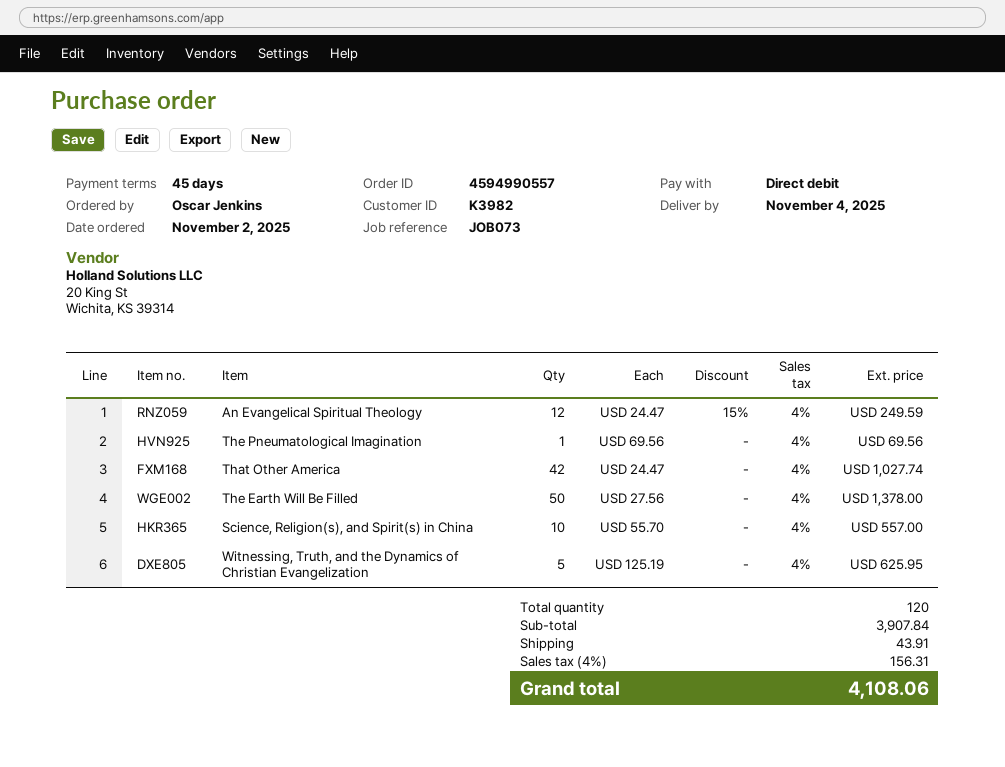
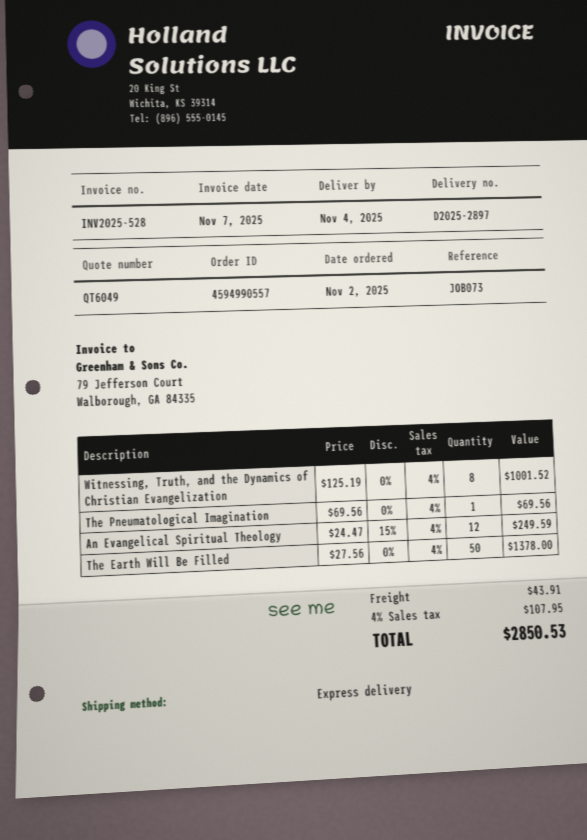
That Other America: 42 x 24.47 = 1027.74 -> none
Science, Religion(s), and Spirit(s) in China: 10 x 55.70 = 557.00 -> none
Witnessing, Truth, and the Dynamics of Christian Evangelization: 5 x 125.19 = 625.95 -> 8 x 125.19 = 1001.52
tax: 4% = 156.31 -> 4% = 107.95
total: 4108.06 -> 2850.53

